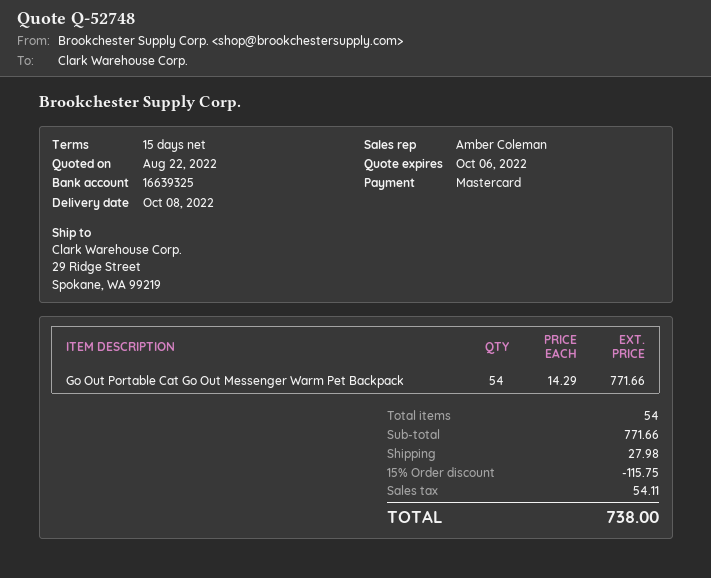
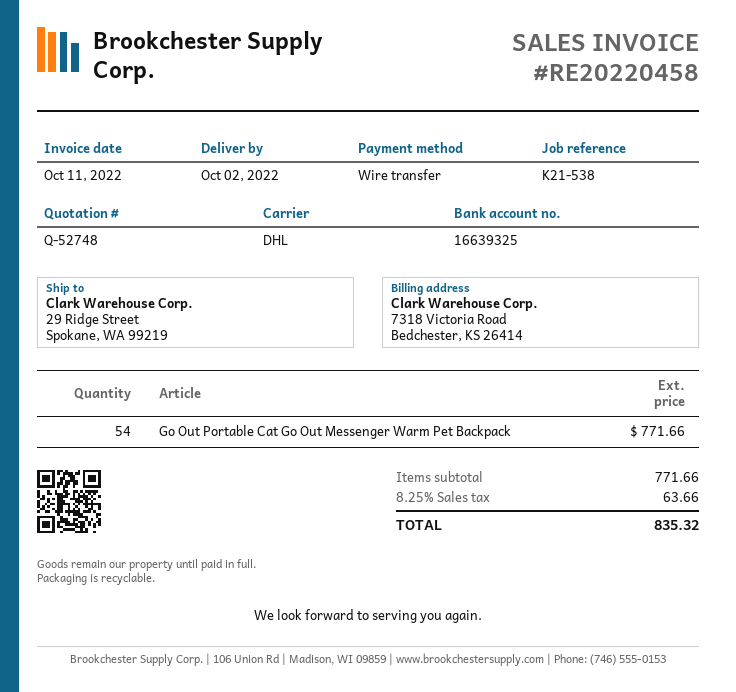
delivery date: 2022-10-08 -> 2022-10-02
payment method: Mastercard -> bank transfer
discount: 15% = 115.75 -> none
shipping: 27.98 -> none
tax: 54.11 -> 63.66
total: 738.00 -> 835.32

